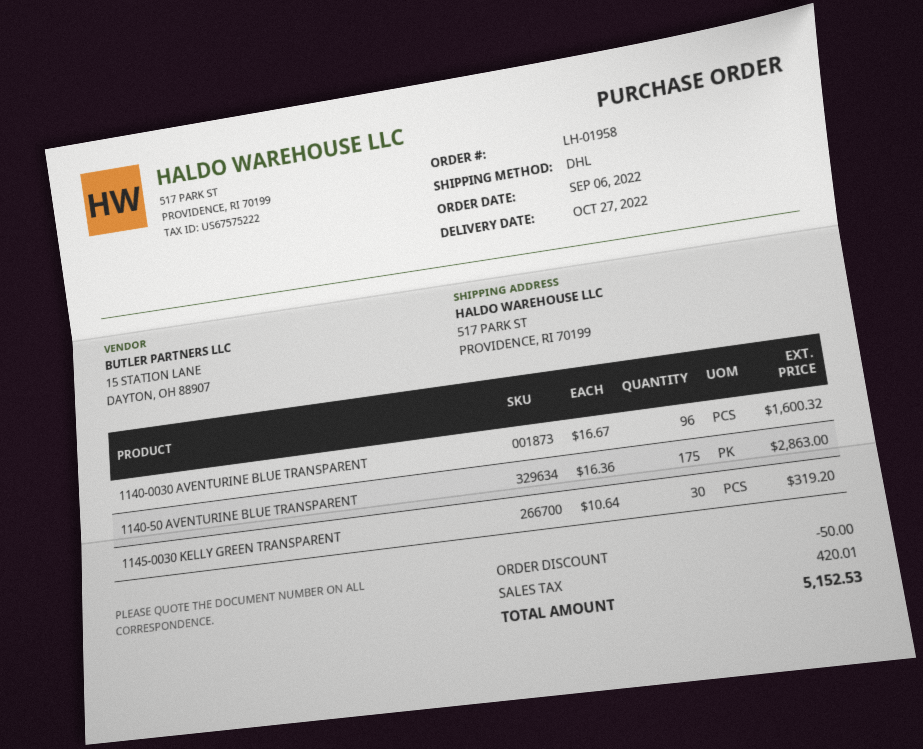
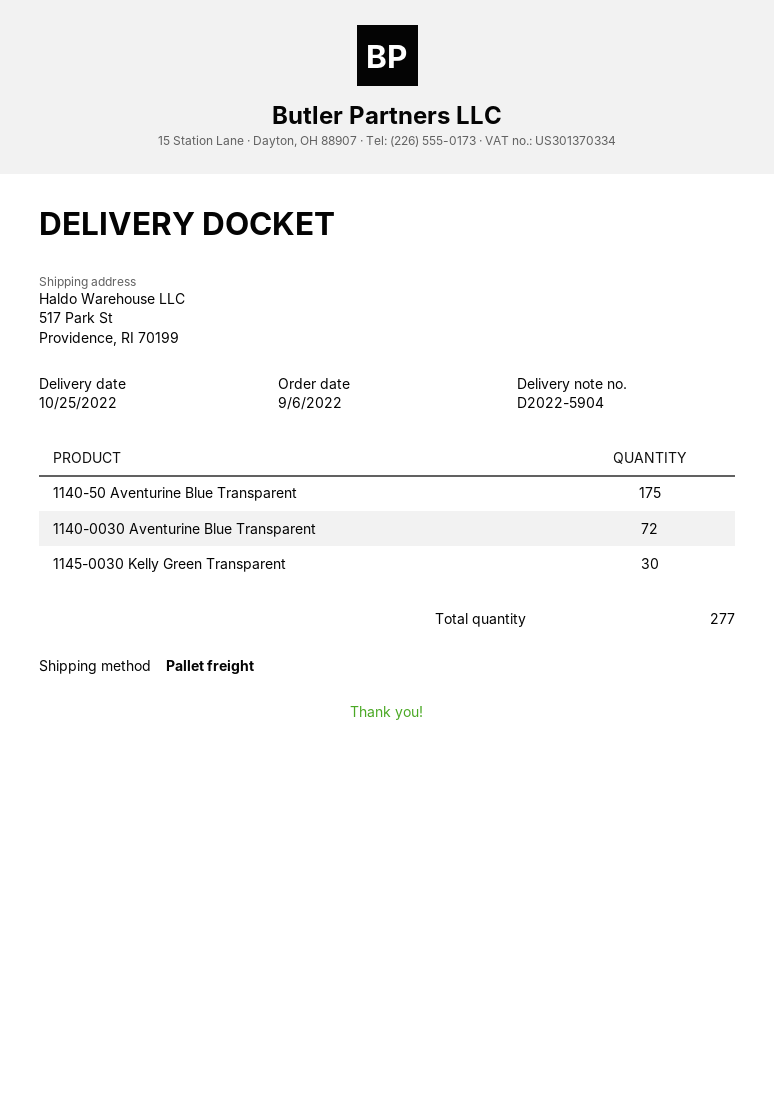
delivery date: 2022-10-27 -> 2022-10-25
shipping method: DHL -> pallet freight
1140-0030 AVENTURINE BLUE TRANSPARENT: 96 -> 72

